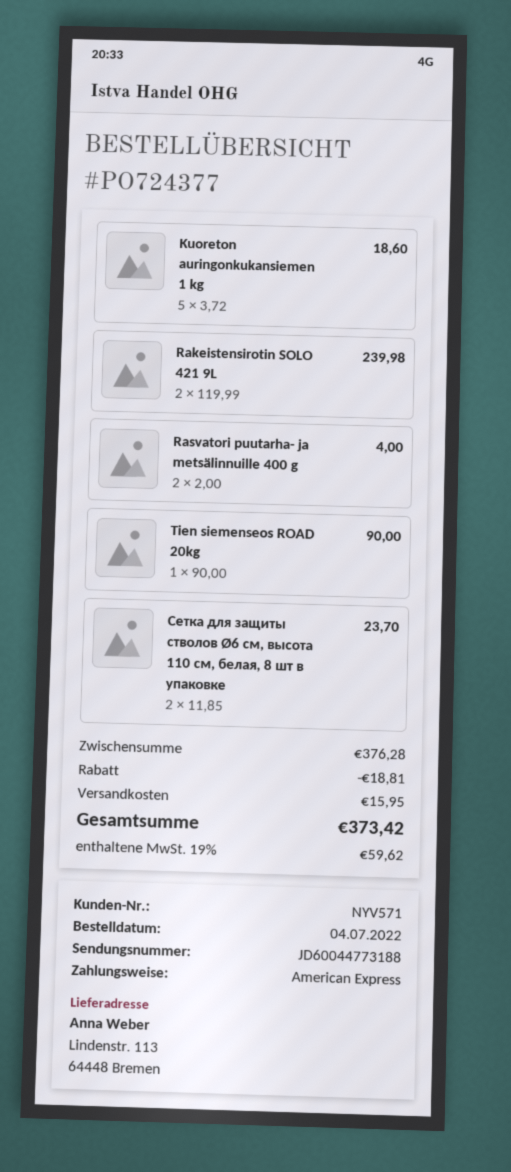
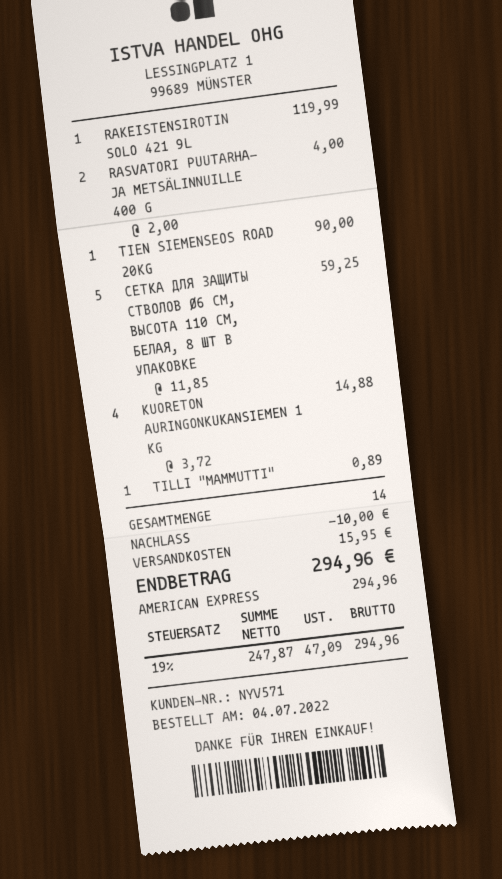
Kuoreton auringonkukansiemen 1 kg: 5 x 3.72 = 18.60 -> 4 x 3.72 = 14.88
Rakeistensirotin SOLO 421 9L: 2 x 119.99 = 239.98 -> 1 x 119.99 = 119.99
Сетка для защиты стволов Ø6 см, высота 110 см, белая, 8 шт в упаковке: 2 x 11.85 = 23.70 -> 5 x 11.85 = 59.25
TILLI "MAMMUTTI": none -> 1 x 0.89 = 0.89
discount: 18.81 -> 10.00
tax: 19% = 59.62 -> 19% = 47.09
total: 373.42 -> 294.96

